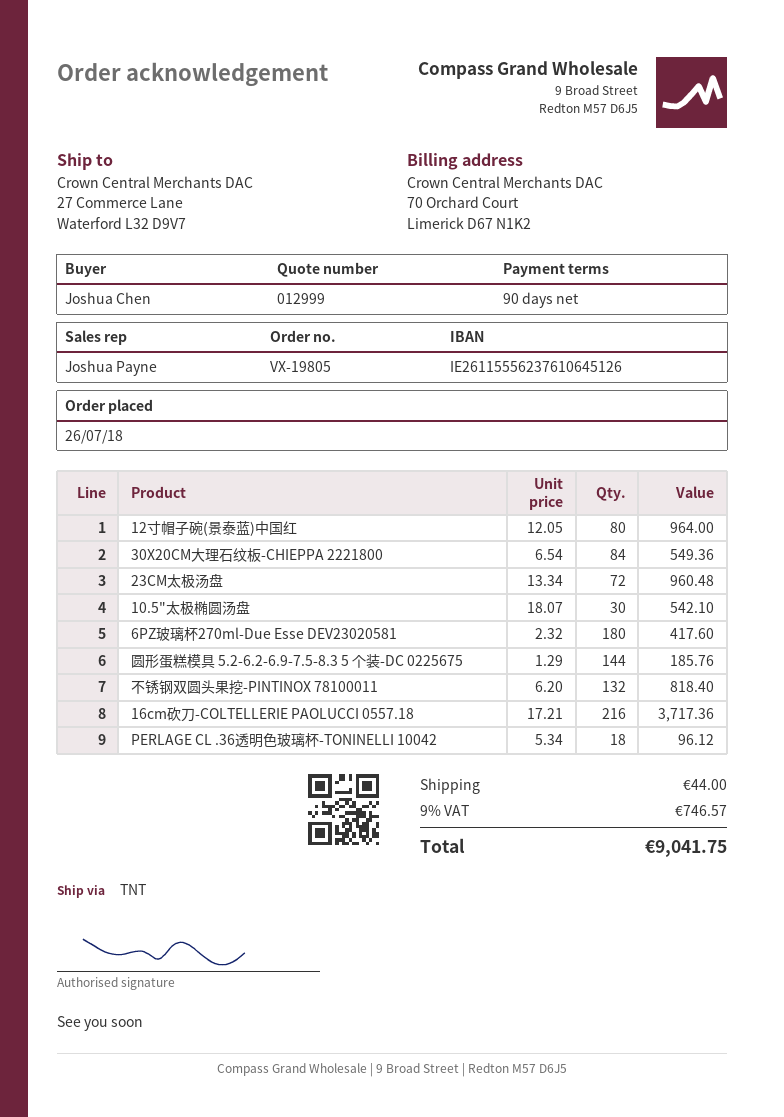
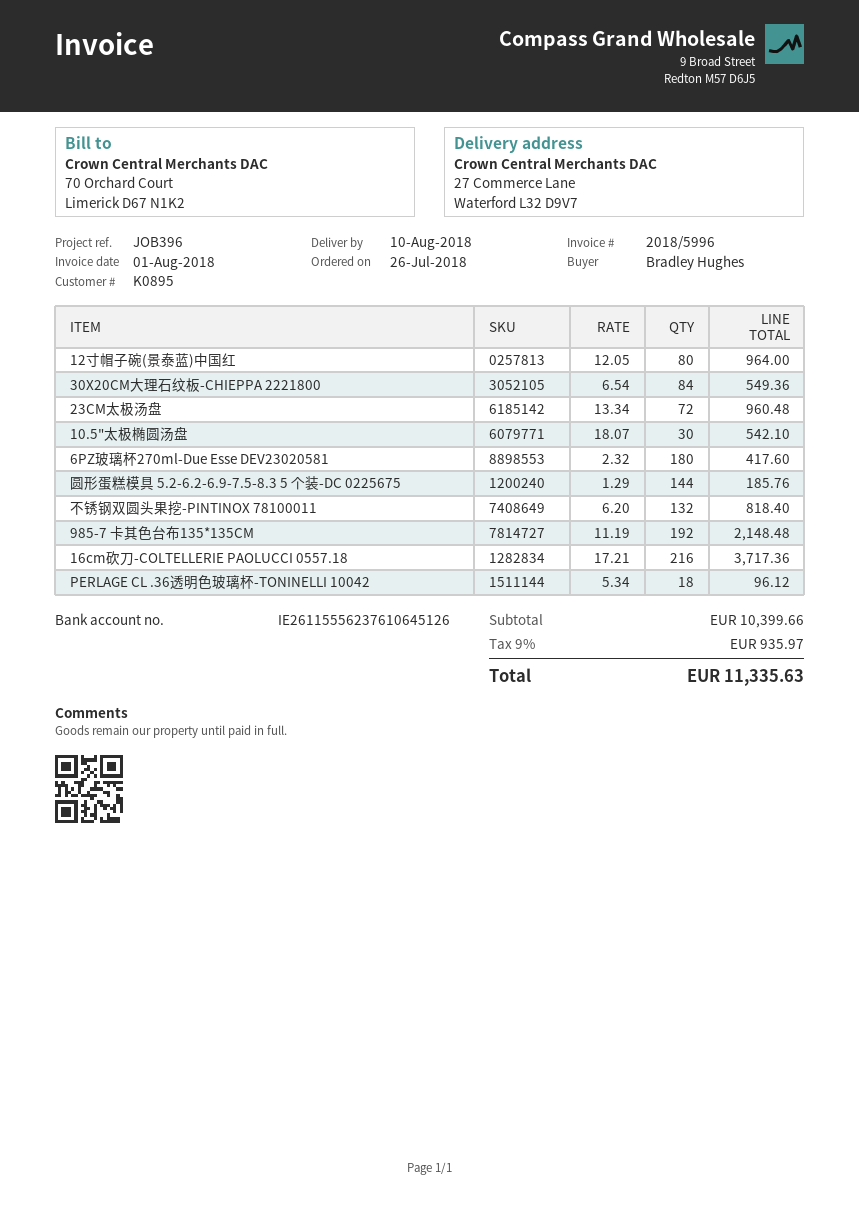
ordered by: Joshua Chen -> Bradley Hughes
985-7 卡其色台布135*135CM: none -> 192 x 11.19 = 2148.48
shipping: 44.00 -> none
tax: 9% = 746.57 -> 9% = 935.97
total: 9041.75 -> 11335.63

